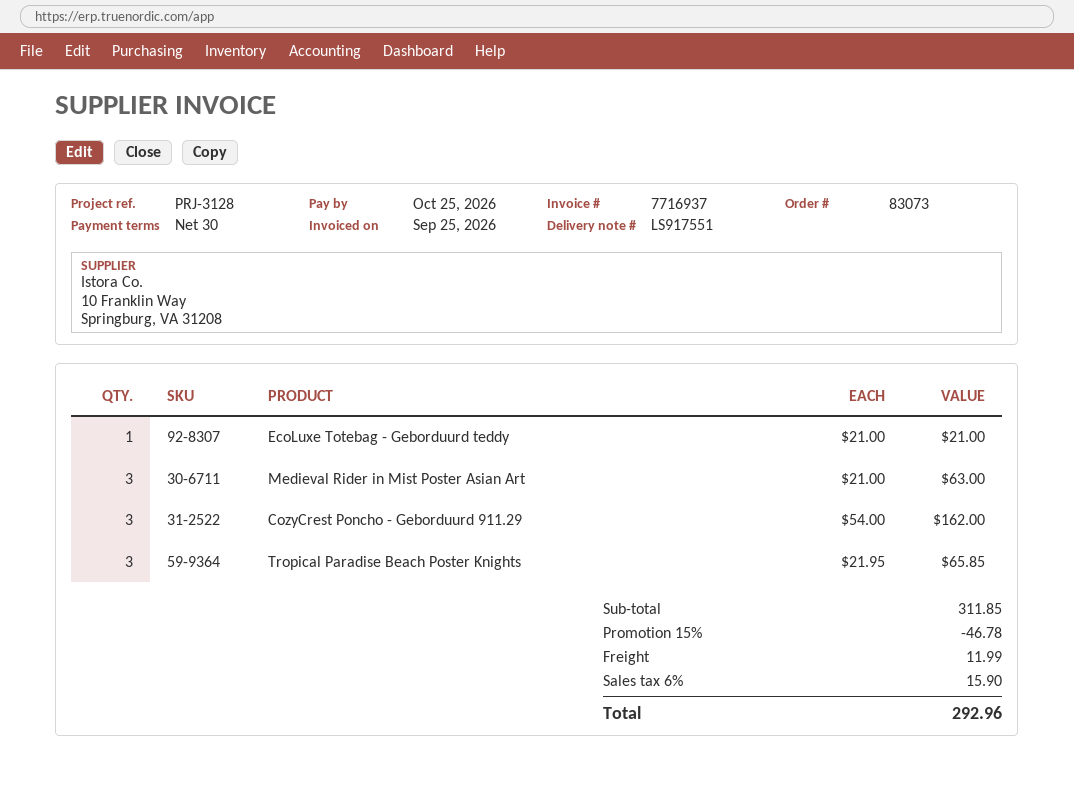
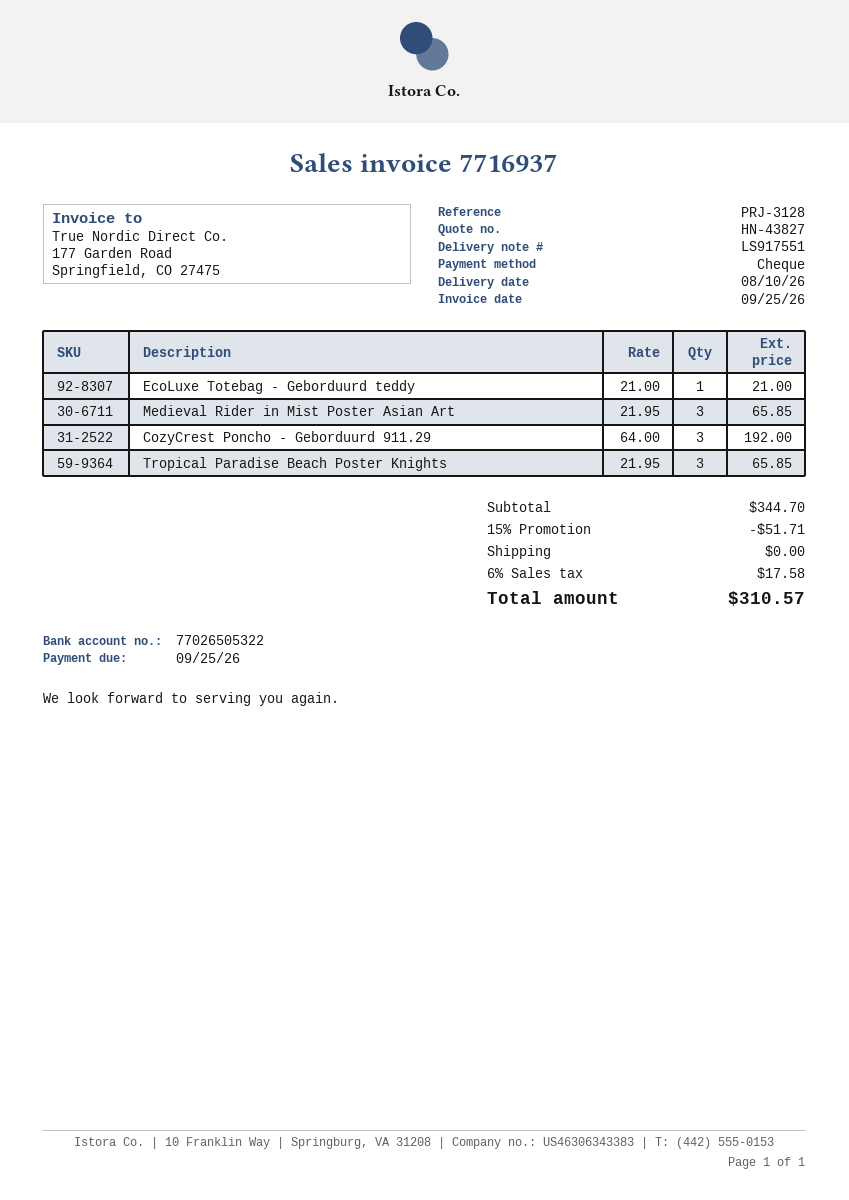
due date: 2026-10-25 -> 2026-09-25
Medieval Rider in Mist Poster Asian Art: 3 x 21.00 = 63.00 -> 3 x 21.95 = 65.85
CozyCrest Poncho - Geborduurd 911.29: 3 x 54.00 = 162.00 -> 3 x 64.00 = 192.00
subtotal: 311.85 -> 344.70
discount: 15% = 46.78 -> 15% = 51.71
shipping: 11.99 -> 0.00
tax: 6% = 15.90 -> 6% = 17.58
total: 292.96 -> 310.57

